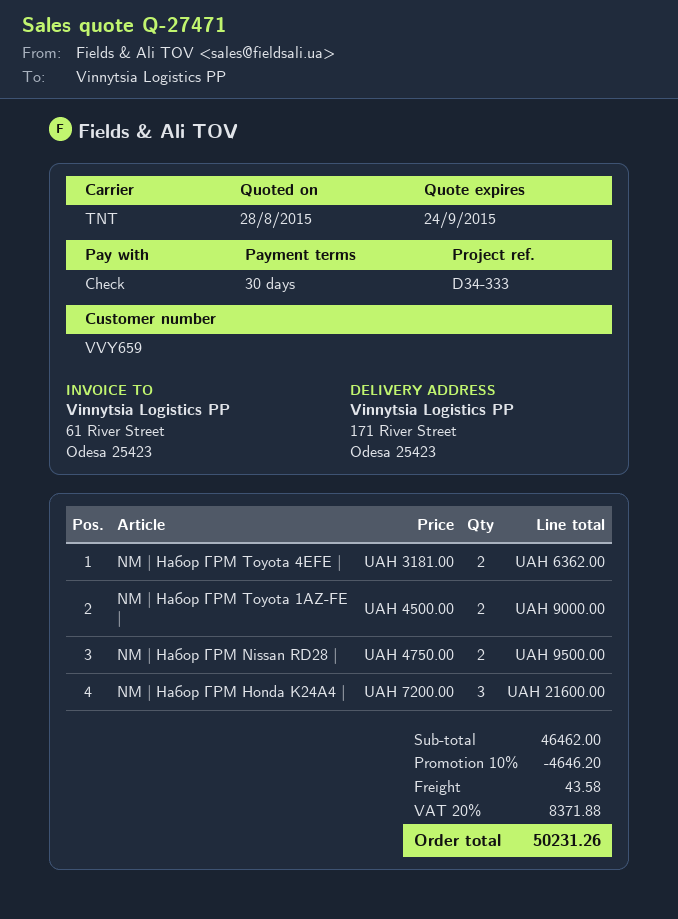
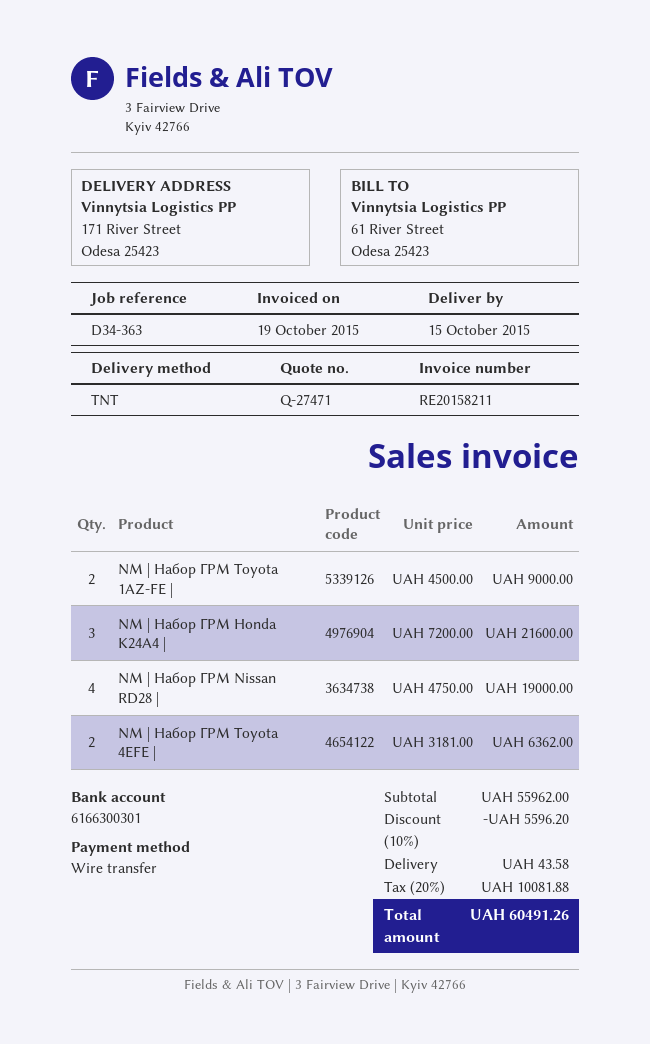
reference: D34-333 -> D34-363
payment method: cheque -> bank transfer
NM | Набор ГРМ Nissan RD28 |: 2 x 4750.00 = 9500.00 -> 4 x 4750.00 = 19000.00
subtotal: 46462.00 -> 55962.00
discount: 10% = 4646.20 -> 10% = 5596.20
tax: 20% = 8371.88 -> 20% = 10081.88
total: 50231.26 -> 60491.26

